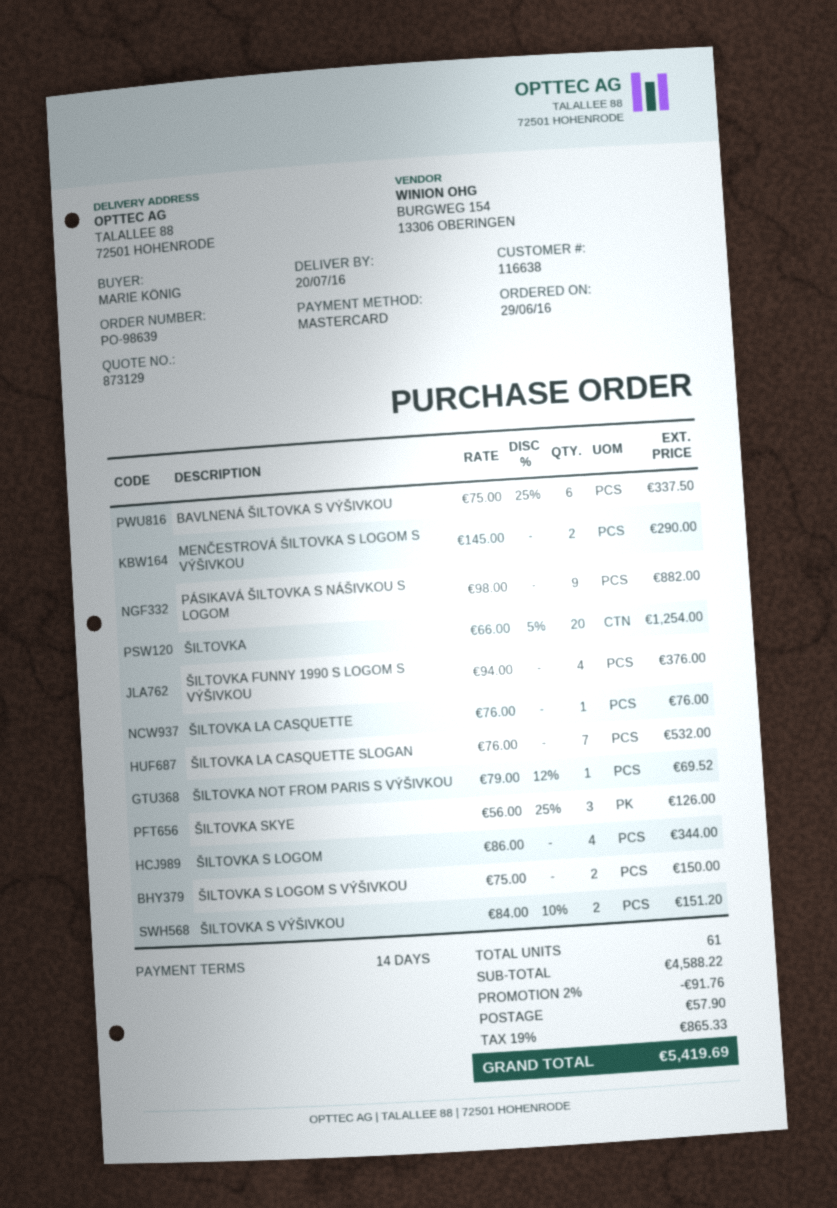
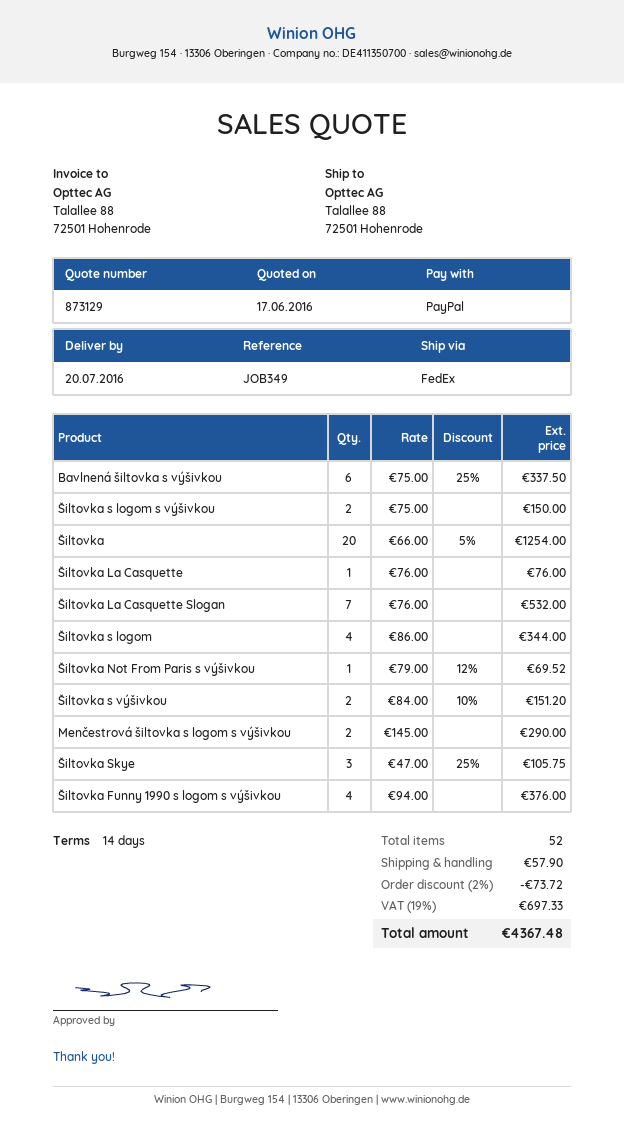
payment method: Mastercard -> PayPal
PÁSIKAVÁ ŠILTOVKA S NÁŠIVKOU S LOGOM: 9 x 98.00 = 882.00 -> none
ŠILTOVKA SKYE: 3 x 56.00 - 25% = 126.00 -> 3 x 47.00 - 25% = 105.75
total quantity: 61 -> 52
discount: 2% = 91.76 -> 2% = 73.72
tax: 19% = 865.33 -> 19% = 697.33
total: 5419.69 -> 4367.48

